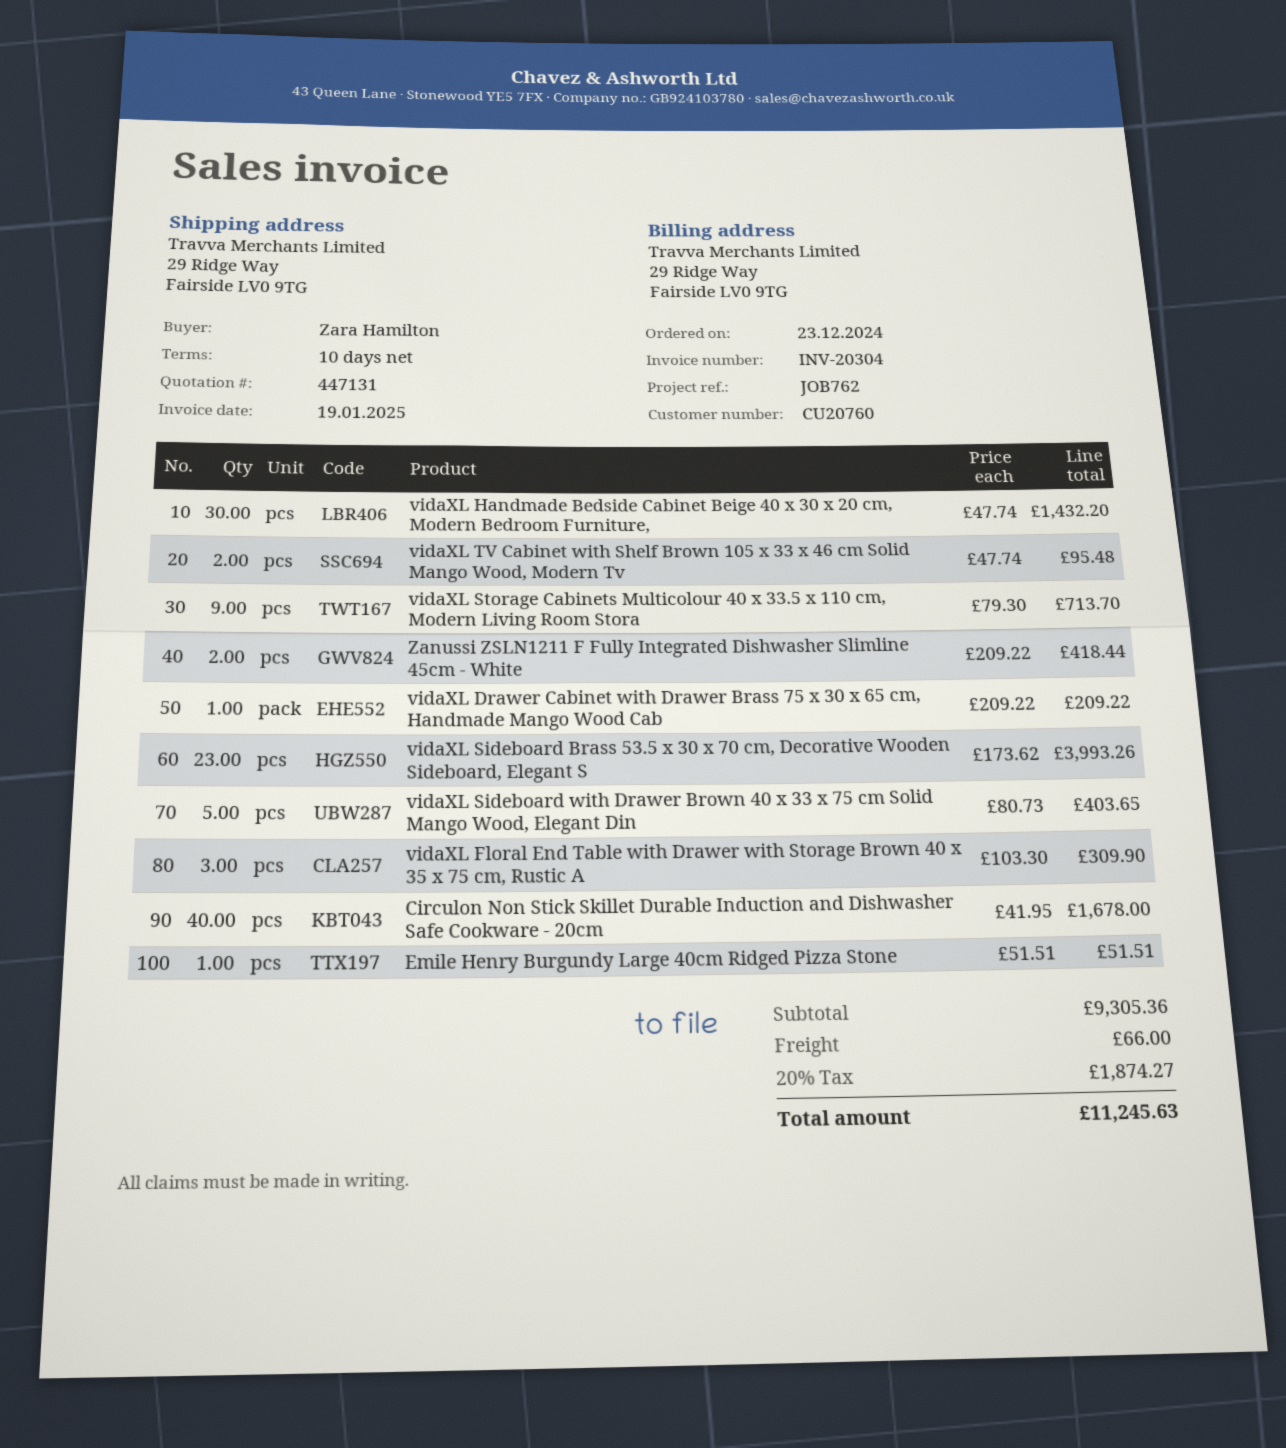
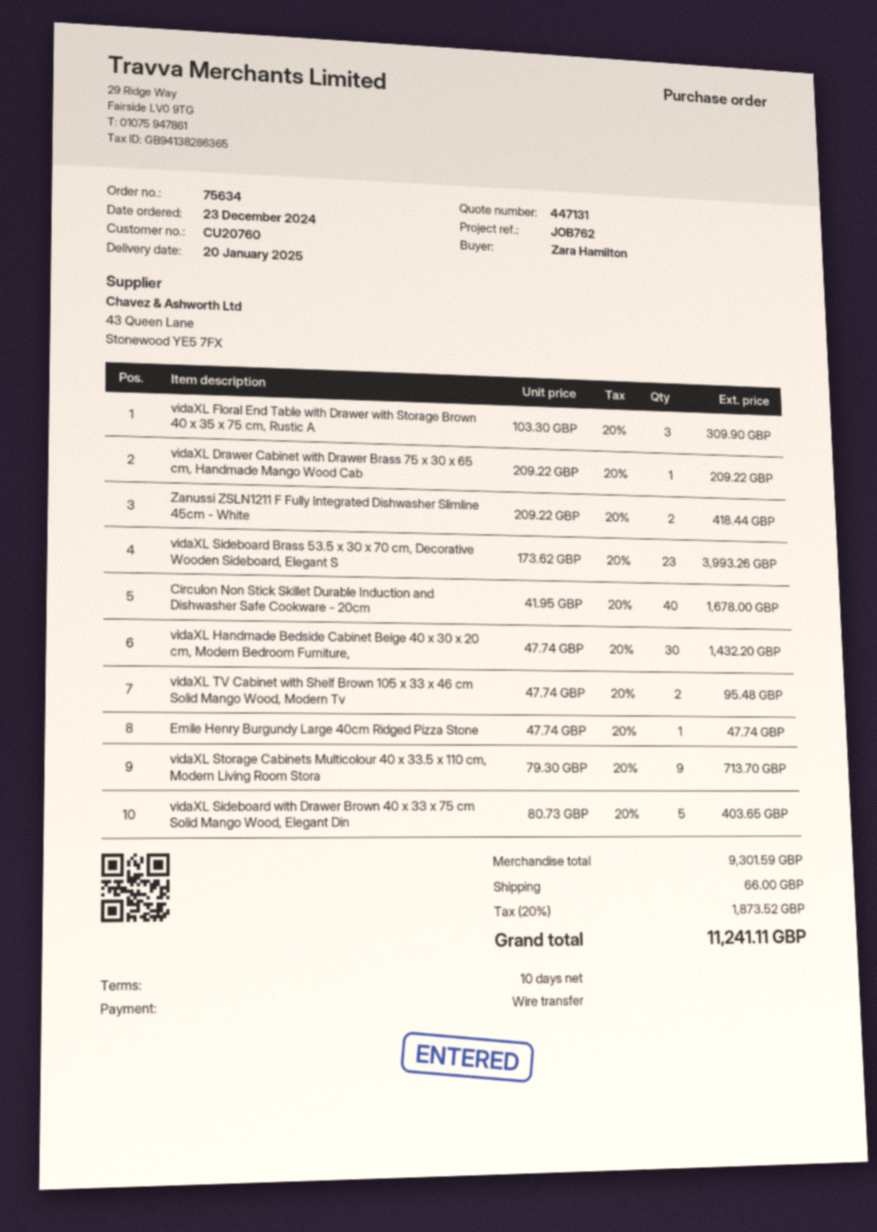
Emile Henry Burgundy Large 40cm Ridged Pizza Stone: 1 x 51.51 = 51.51 -> 1 x 47.74 = 47.74
subtotal: 9305.36 -> 9301.59
tax: 20% = 1874.27 -> 20% = 1873.52
total: 11245.63 -> 11241.11

